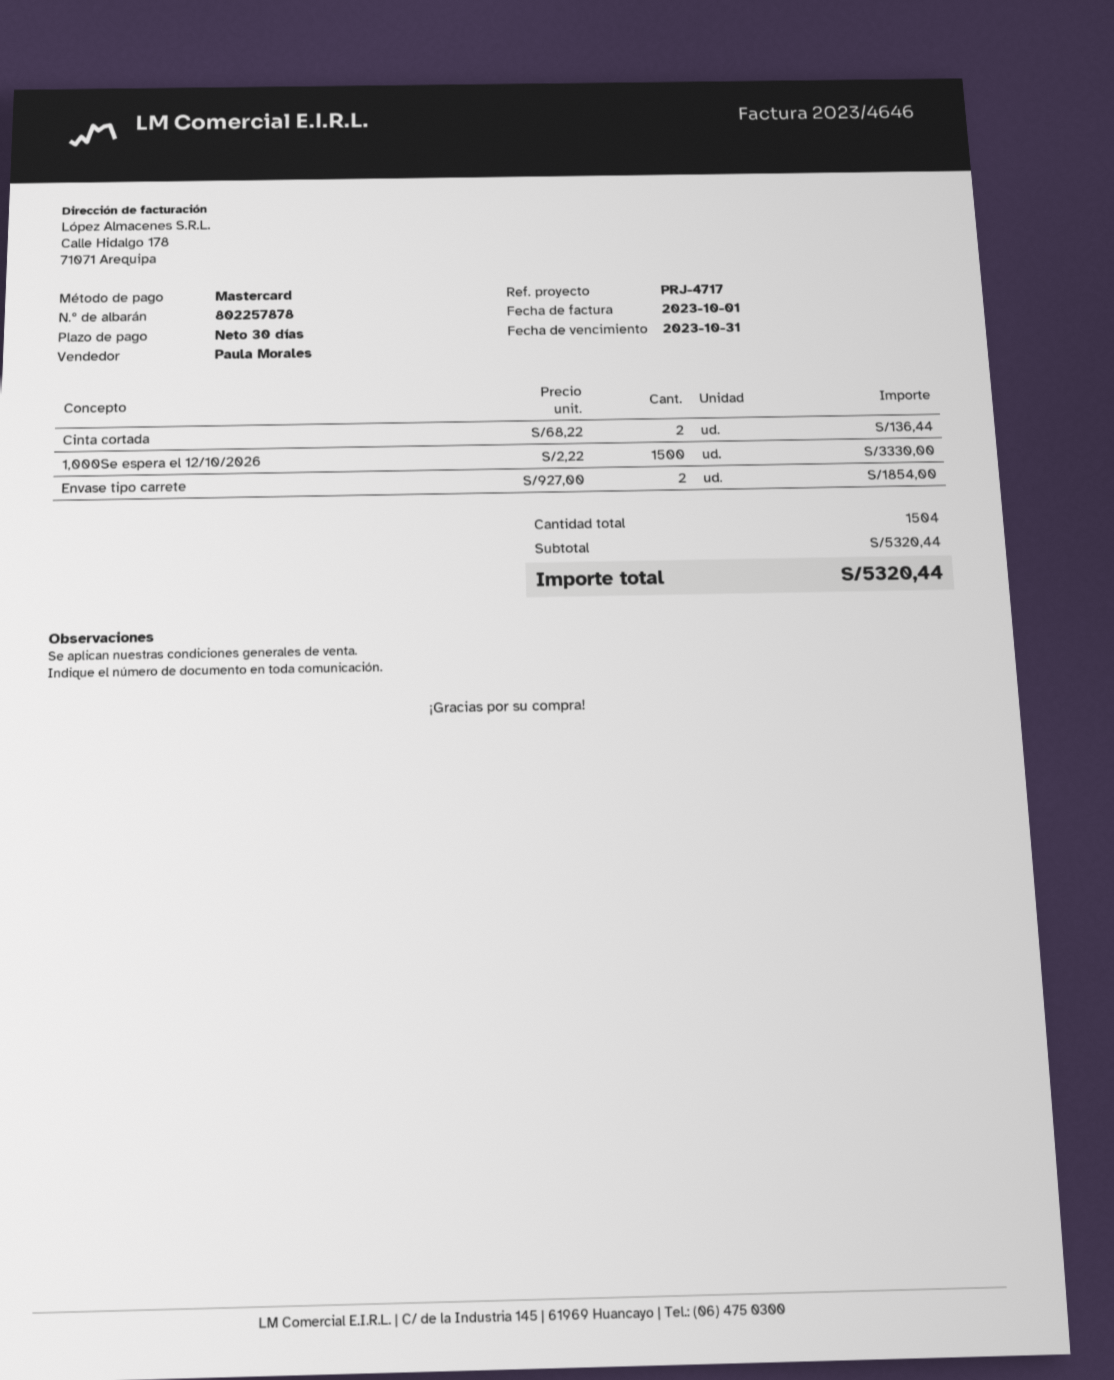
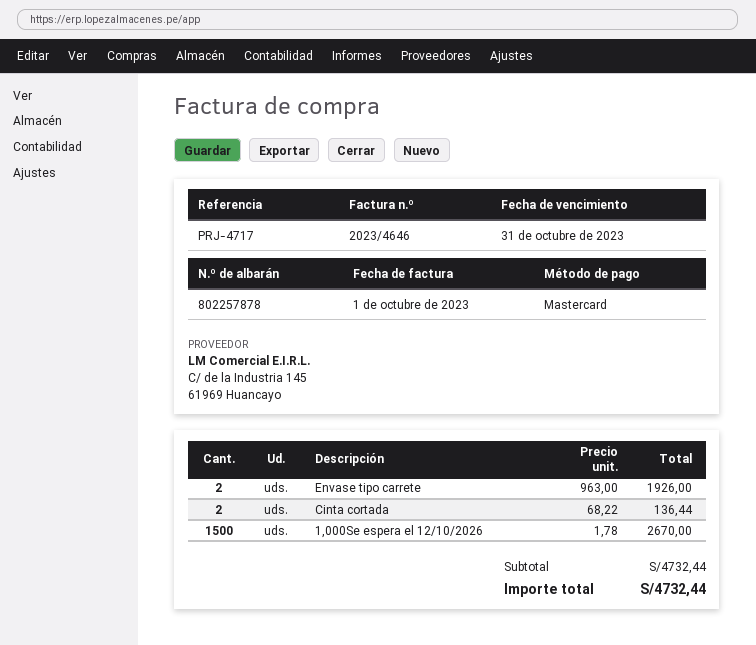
1,000Se espera el 12/10/2026: 1500 x 2.22 = 3330.00 -> 1500 x 1.78 = 2670.00
Envase tipo carrete: 2 x 927.00 = 1854.00 -> 2 x 963.00 = 1926.00
subtotal: 5320.44 -> 4732.44
total: 5320.44 -> 4732.44

